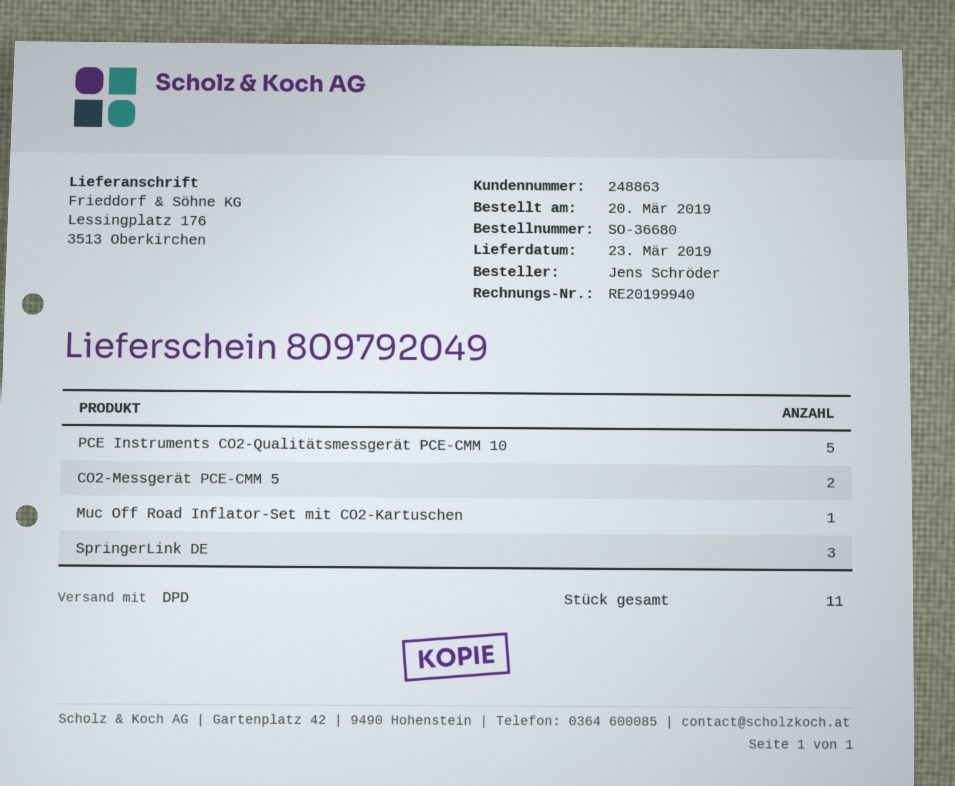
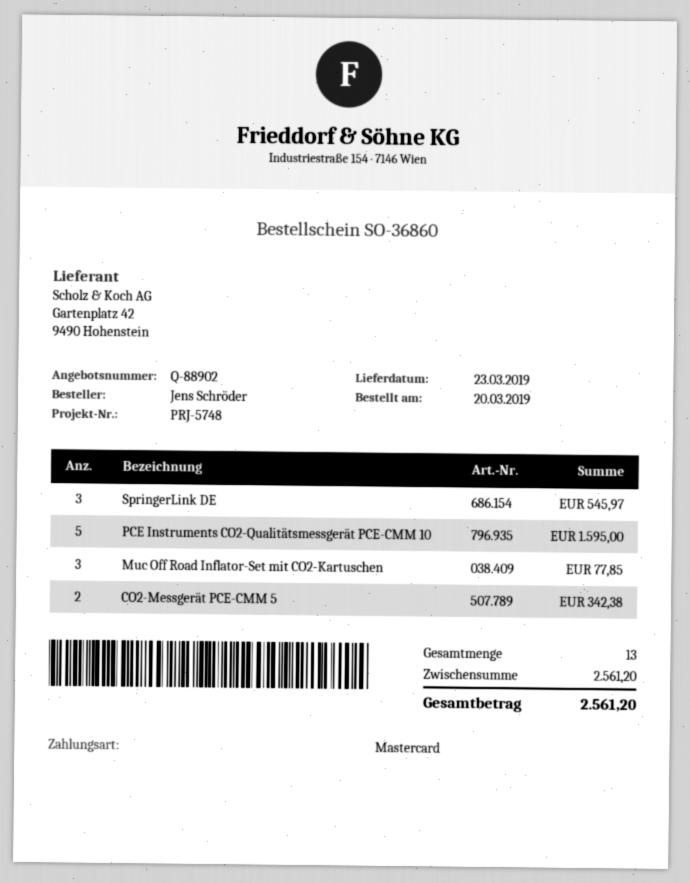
order number: SO-36680 -> SO-36860
Muc Off Road Inflator-Set mit CO2-Kartuschen: 1 -> 3
total quantity: 11 -> 13

